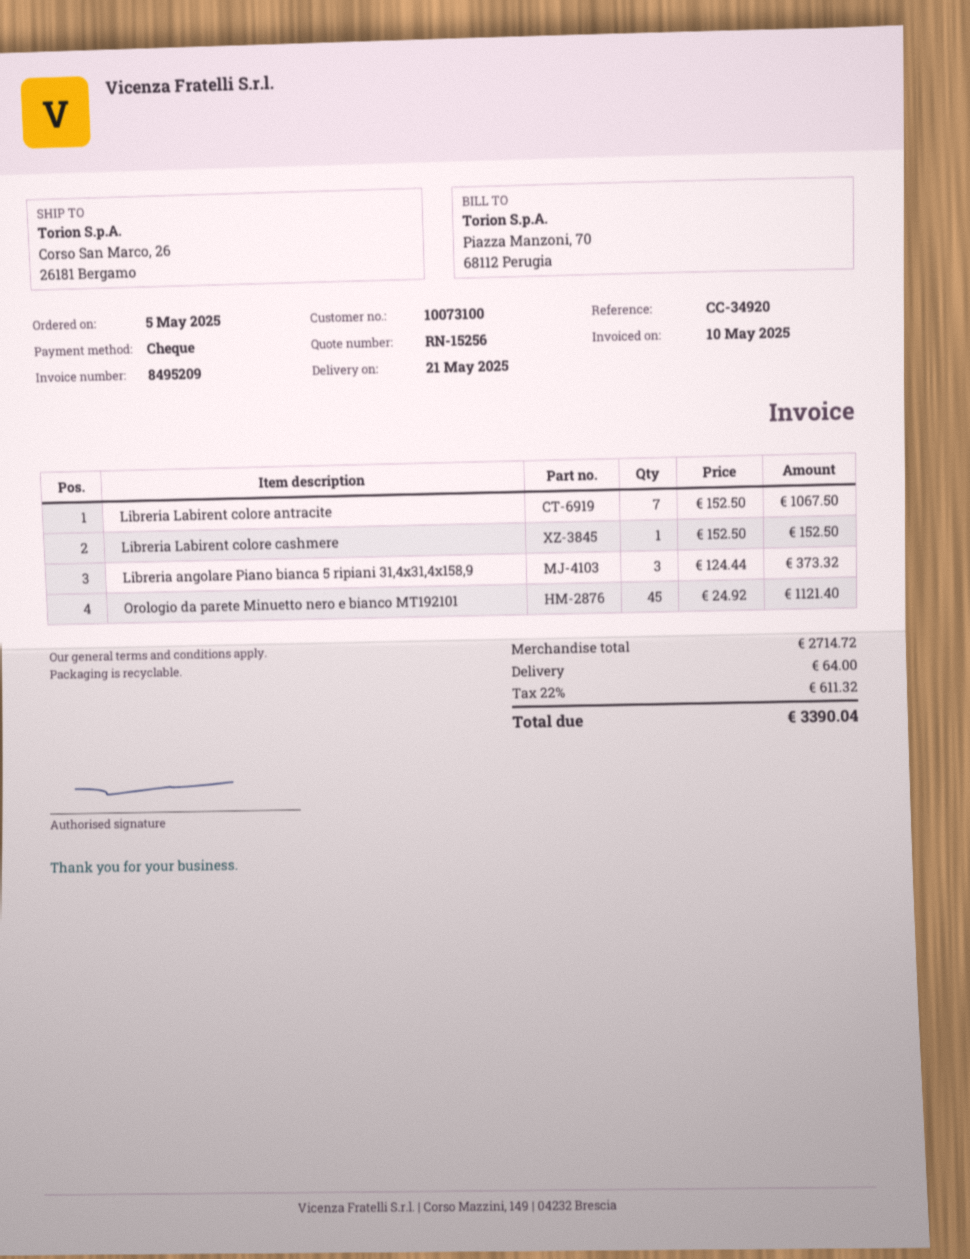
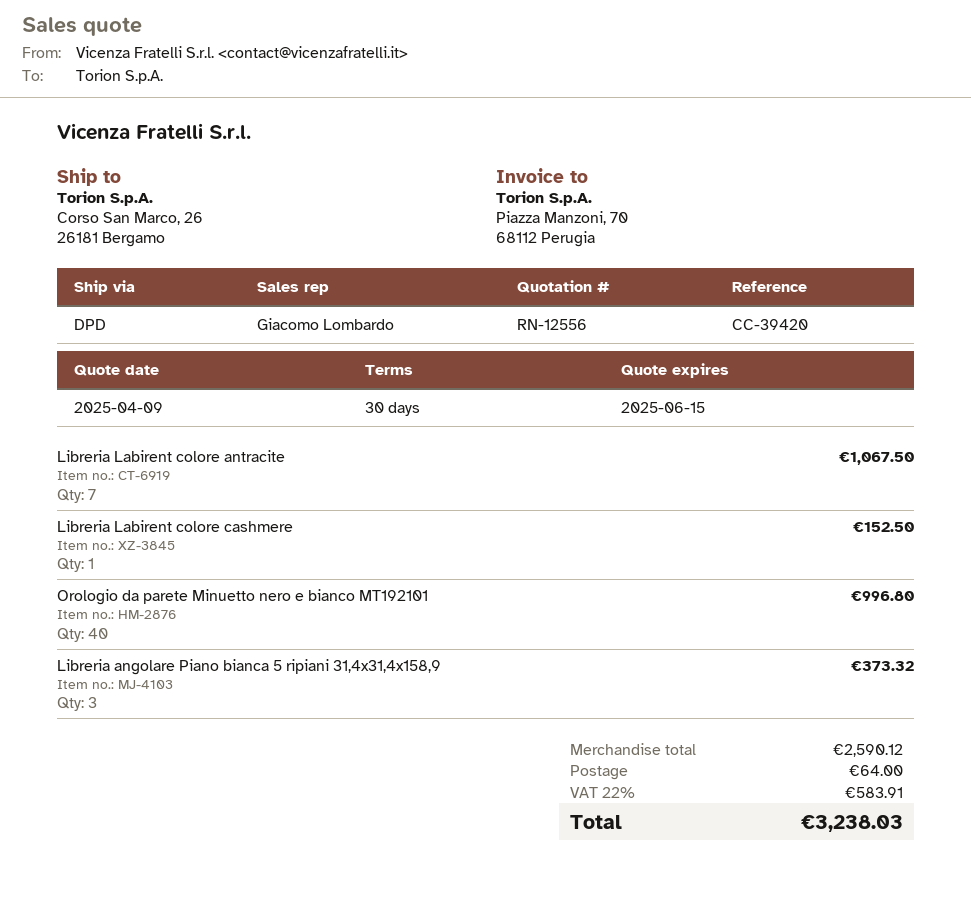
quote number: RN-15256 -> RN-12556
reference: CC-34920 -> CC-39420
Orologio da parete Minuetto nero e bianco MT192101: 45 for 1121.40 -> 40 for 996.80
subtotal: 2714.72 -> 2590.12
tax: 22% = 611.32 -> 22% = 583.91
total: 3390.04 -> 3238.03

